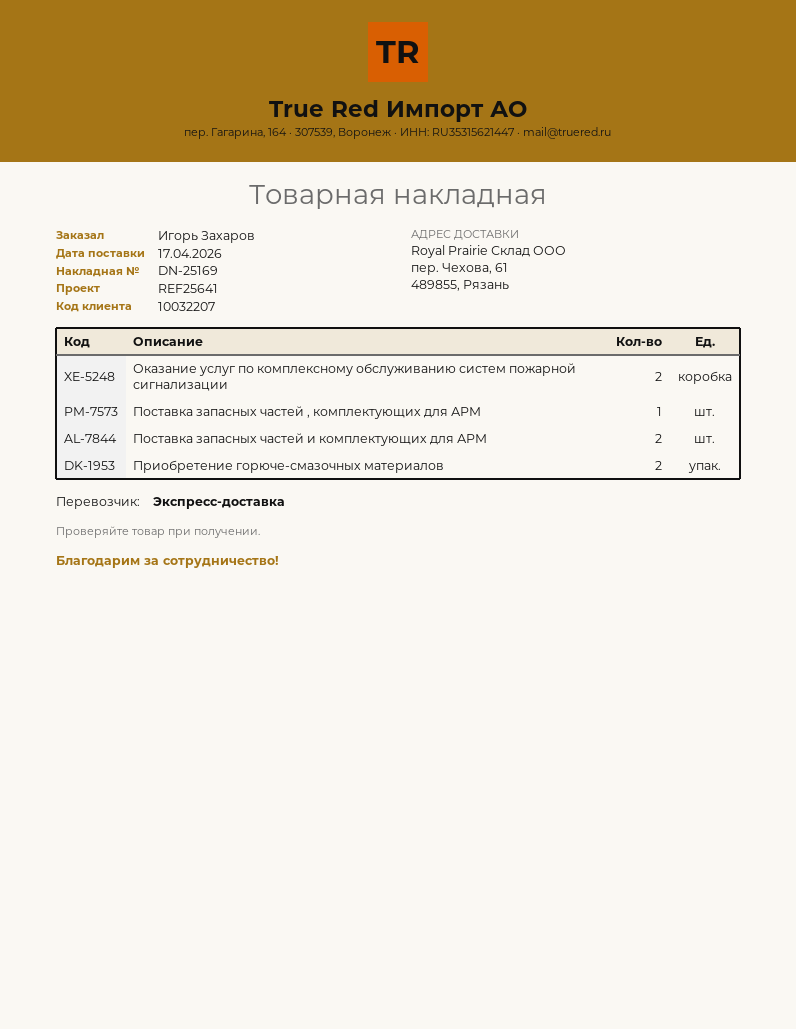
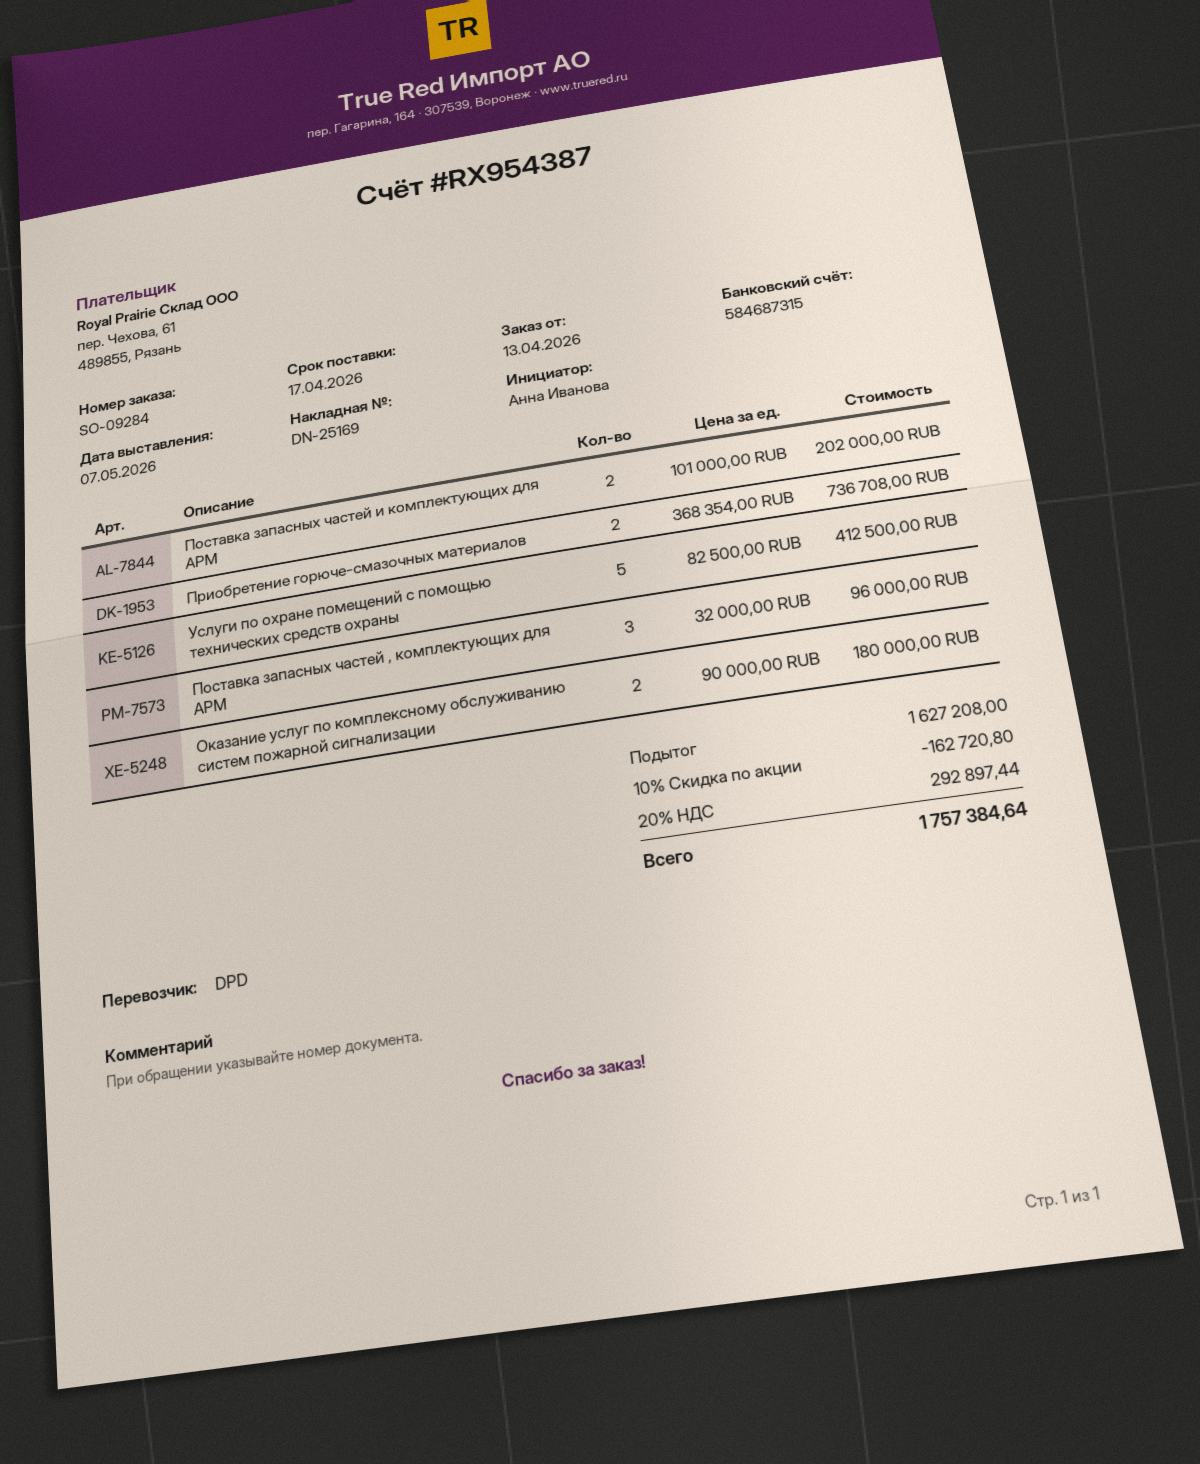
ordered by: Игорь Захаров -> Анна Иванова
shipping method: express -> DPD
Поставка запасных частей , комплектующих для АРМ: 1 -> 3
Услуги по охране помещений с помощью технических средств охраны: none -> 5

